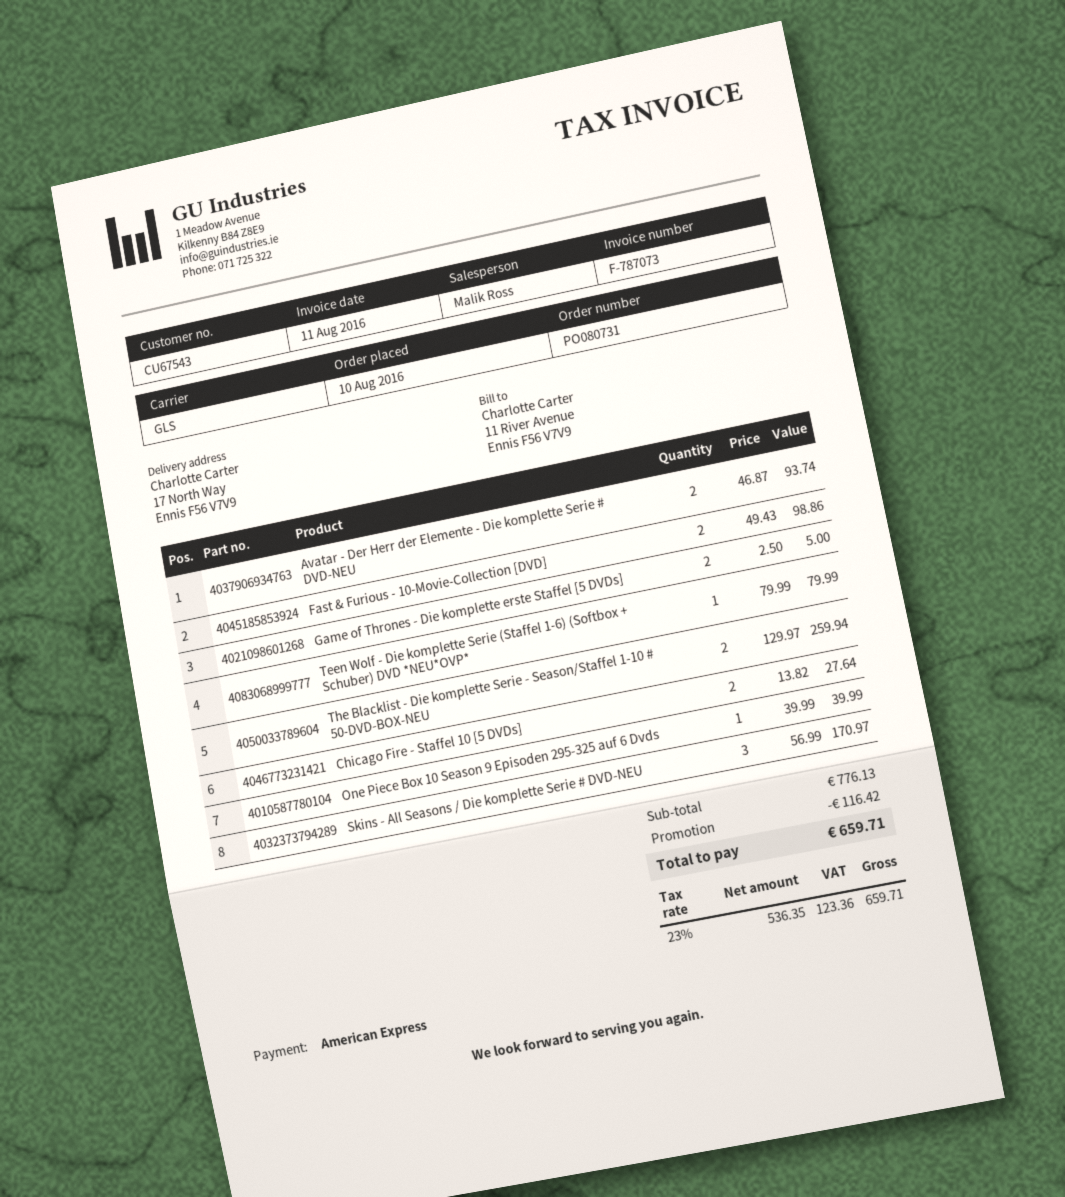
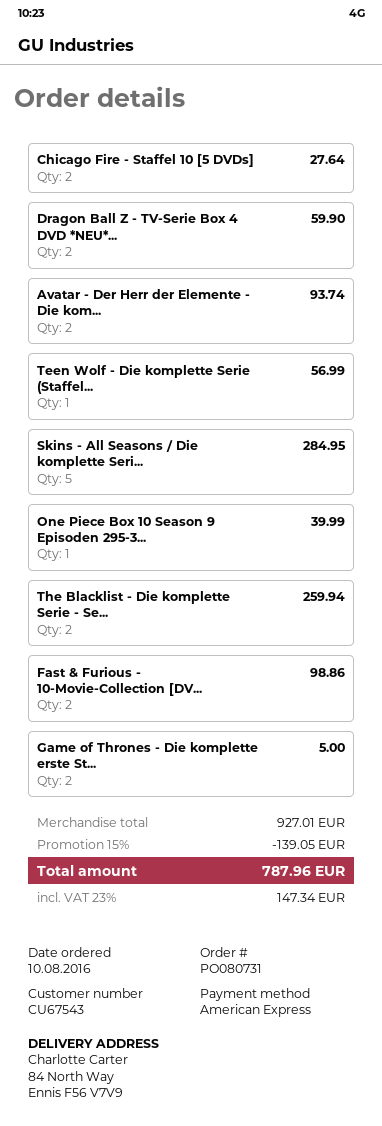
ship to: 17 North Way, Ennis F56 V7V9 -> 84 North Way, Ennis F56 V7V9
Teen Wolf - Die komplette Serie (Staffel 1-6) (Softbox + Schuber) DVD *NEU*OVP*: 1 for 79.99 -> 1 for 56.99
Skins - All Seasons / Die komplette Serie # DVD-NEU: 3 for 170.97 -> 5 for 284.95
Dragon Ball Z - TV-Serie Box 4 DVD *NEU*...: none -> 2 for 59.90
subtotal: 776.13 -> 927.01
discount: 116.42 -> 139.05
tax: 23% = 123.36 -> 23% = 147.34
total: 659.71 -> 787.96

